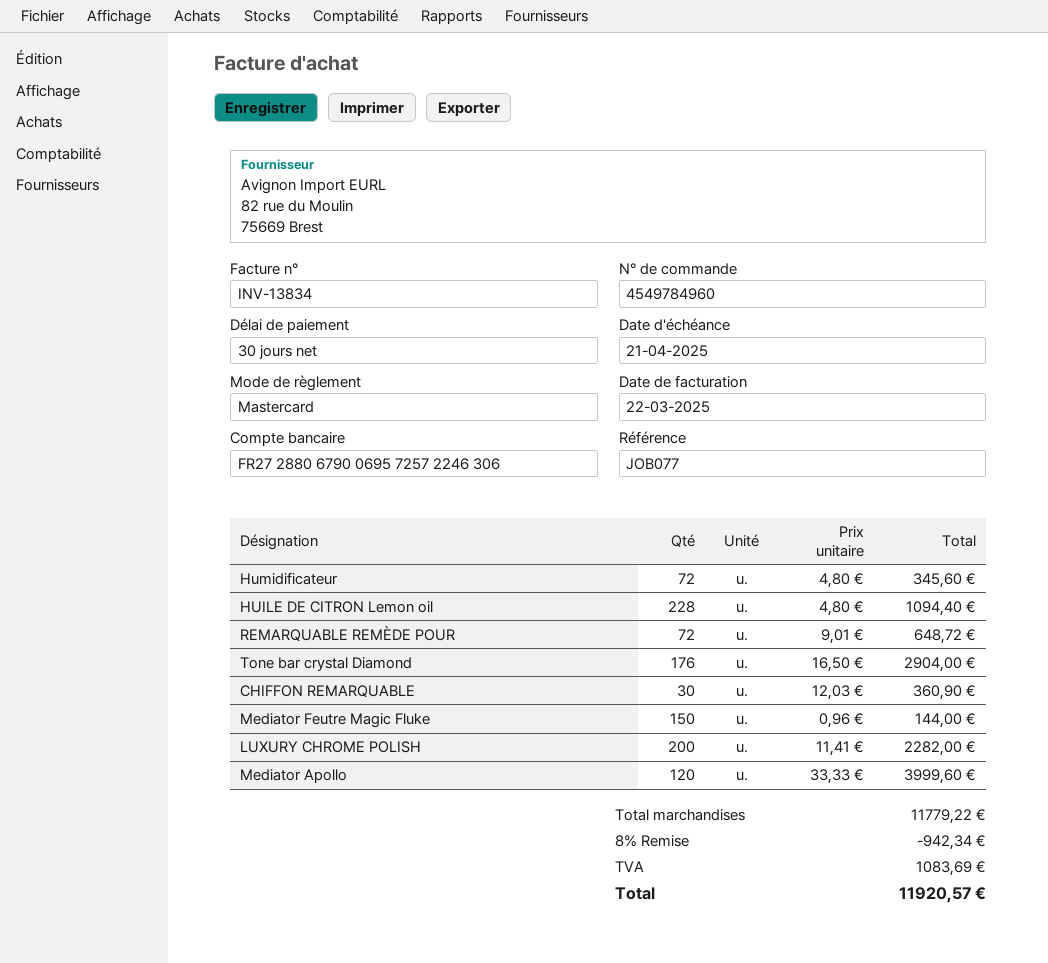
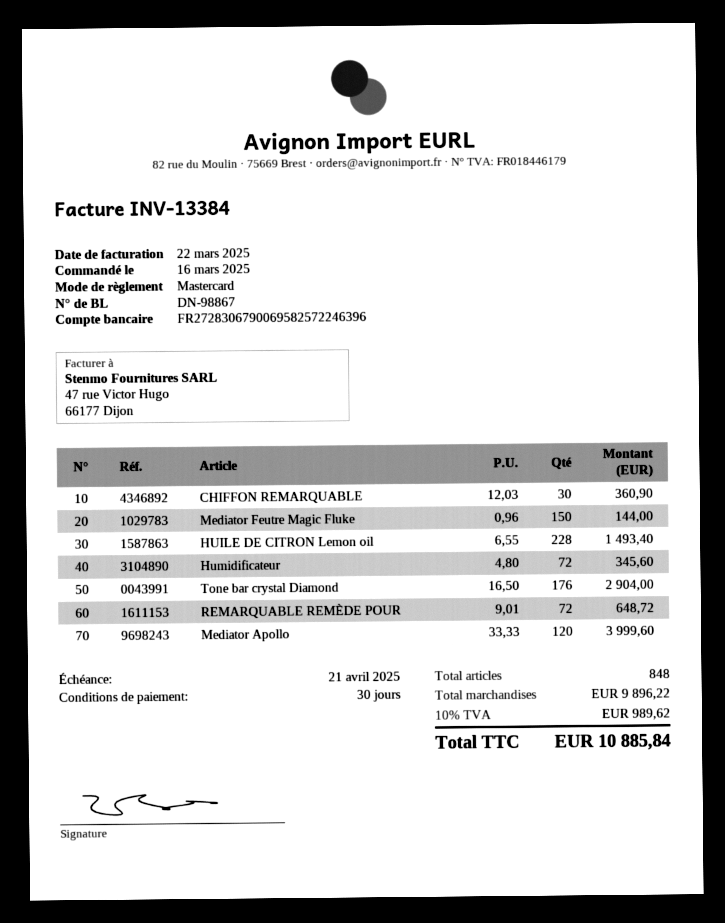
invoice number: INV-13834 -> INV-13384
bank account: FR2728806790069572572246306 -> FR2728306790069582572246396
HUILE DE CITRON Lemon oil: 228 x 4.80 = 1094.40 -> 228 x 6.55 = 1493.40
LUXURY CHROME POLISH: 200 x 11.41 = 2282.00 -> none
subtotal: 11779.22 -> 9896.22
discount: 8% = 942.34 -> none
tax: 1083.69 -> 989.62
total: 11920.57 -> 10885.84

